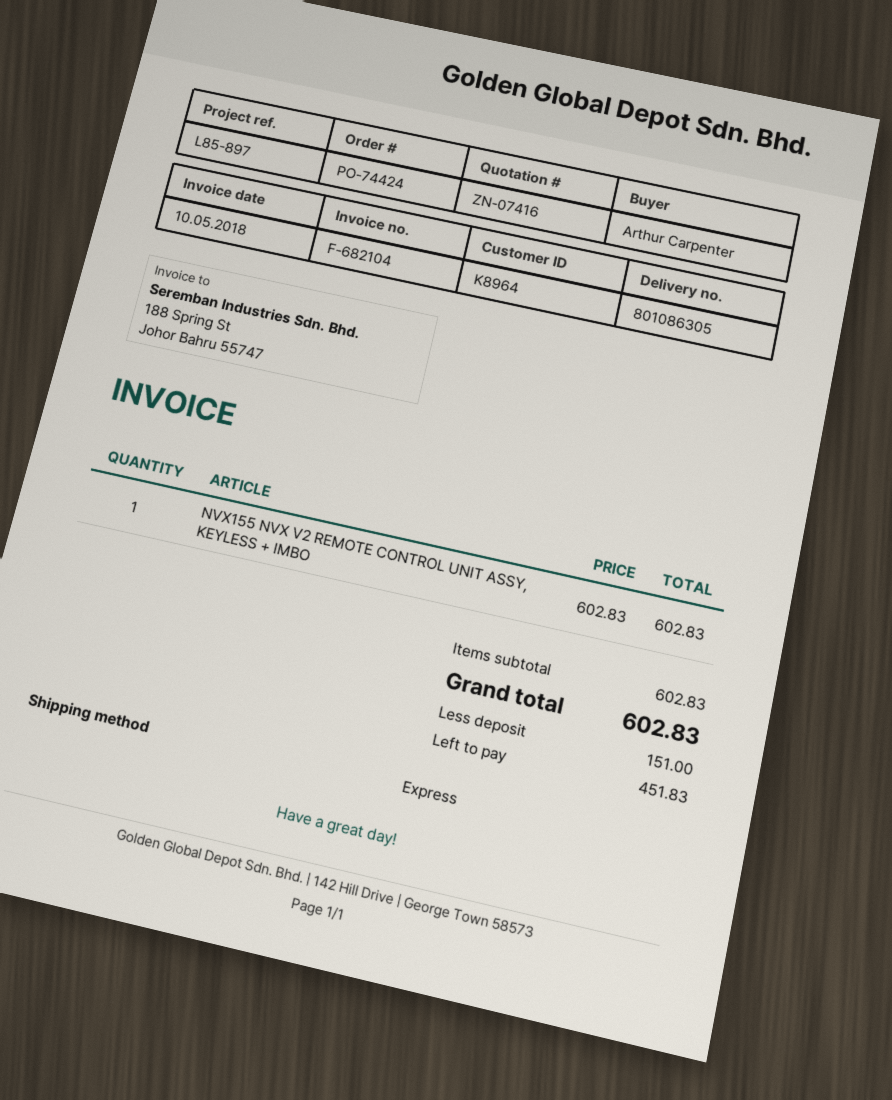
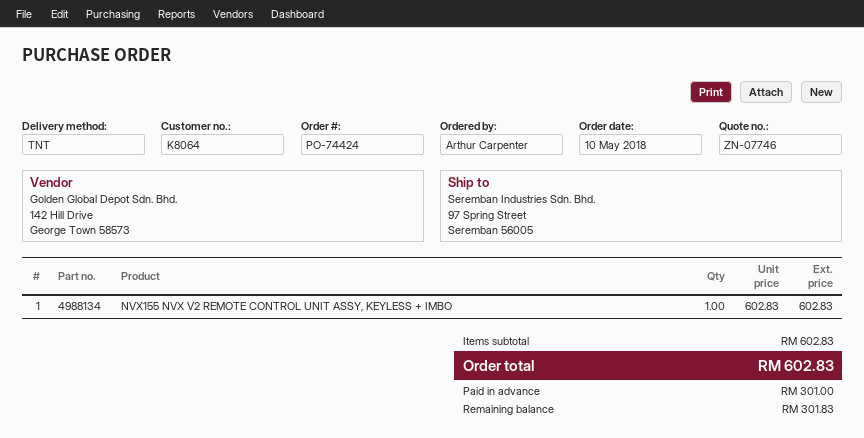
quote number: ZN-07416 -> ZN-07746
customer number: K8964 -> K8064
shipping method: express -> TNT
deposit: 151.00 -> 301.00
balance: 451.83 -> 301.83

